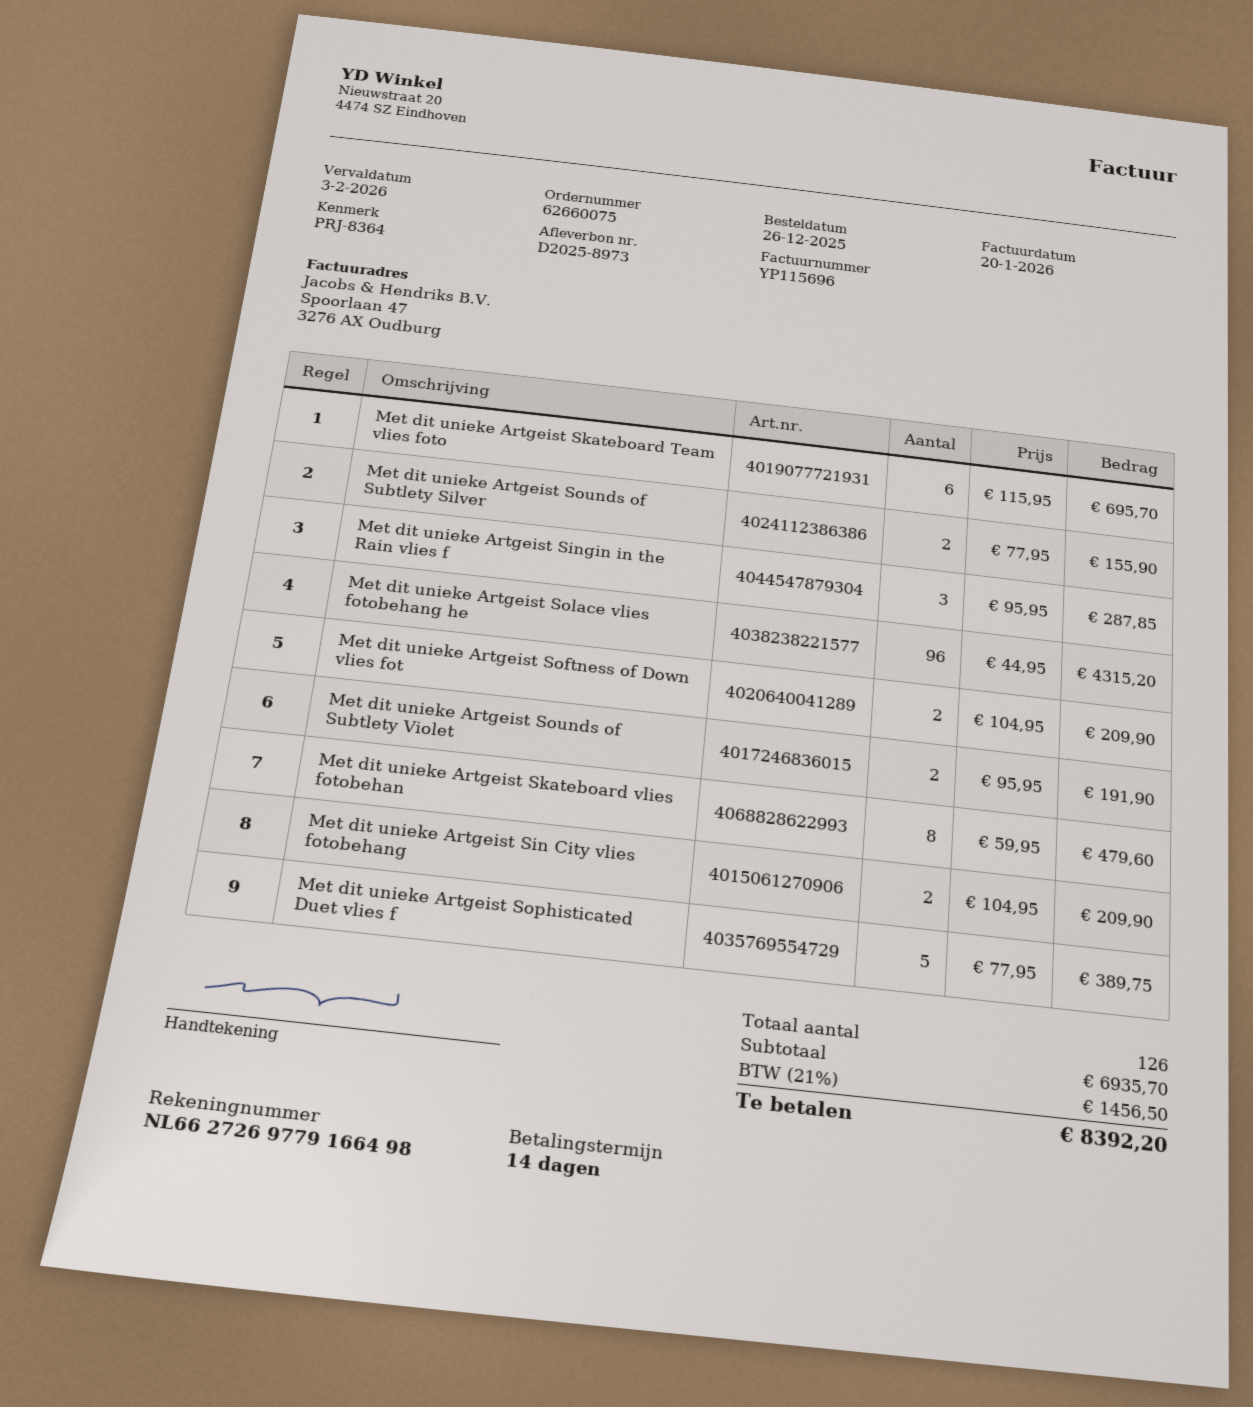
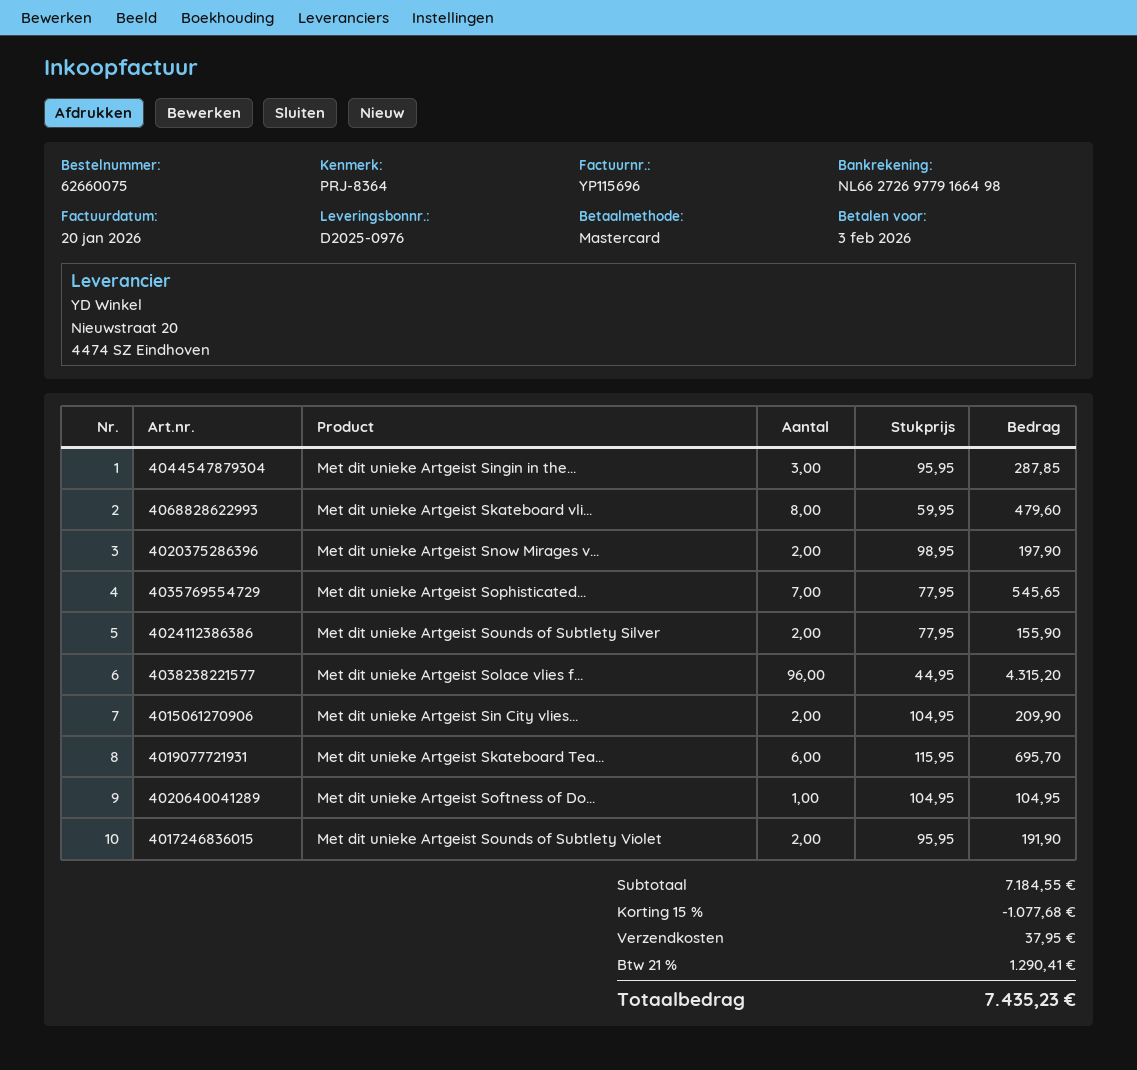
delivery note number: D2025-8973 -> D2025-0976
Met dit unieke Artgeist Softness of Down vlies fot: 2 x 104.95 = 209.90 -> 1 x 104.95 = 104.95
Met dit unieke Artgeist Sophisticated Duet vlies f: 5 x 77.95 = 389.75 -> 7 x 77.95 = 545.65
Met dit unieke Artgeist Snow Mirages v...: none -> 2 x 98.95 = 197.90
subtotal: 6935.70 -> 7184.55
discount: none -> 15% = 1077.68
shipping: none -> 37.95
tax: 21% = 1456.50 -> 21% = 1290.41
total: 8392.20 -> 7435.23

